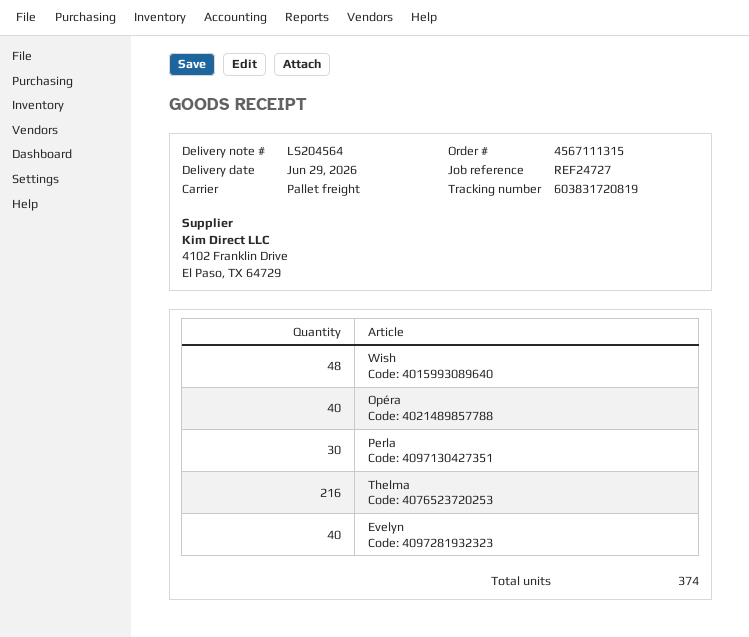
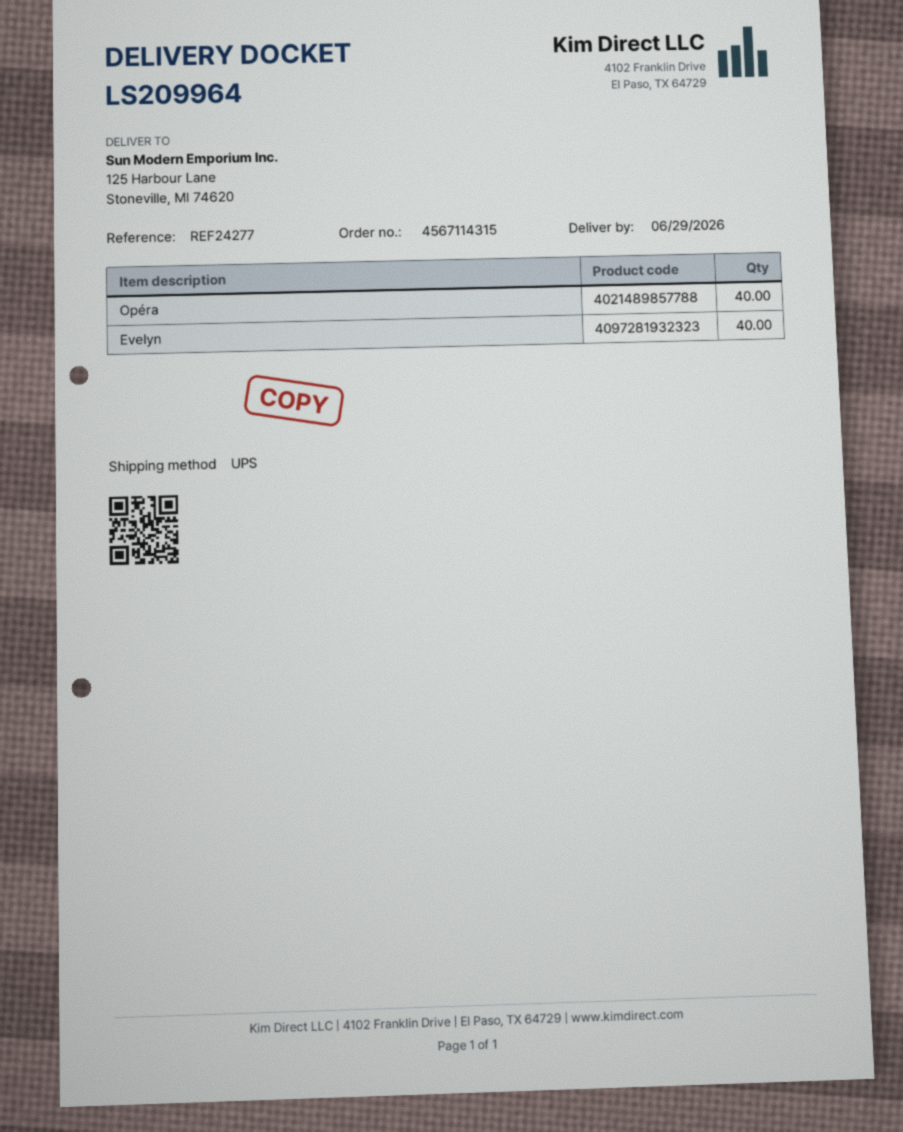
order number: 4567111315 -> 4567114315
delivery note number: LS204564 -> LS209964
reference: REF24727 -> REF24277
shipping method: pallet freight -> UPS
Wish: 48 -> none
Perla: 30 -> none
Thelma: 216 -> none

